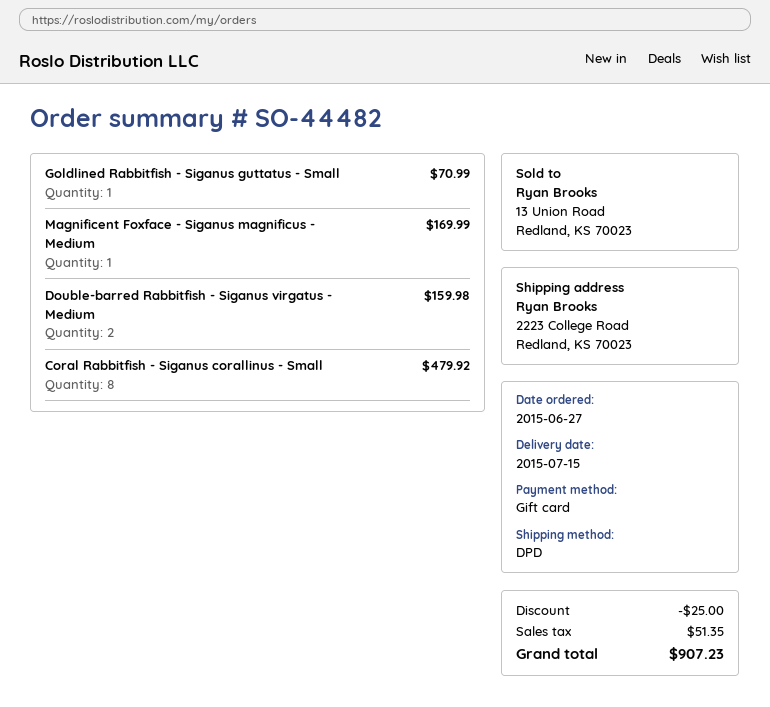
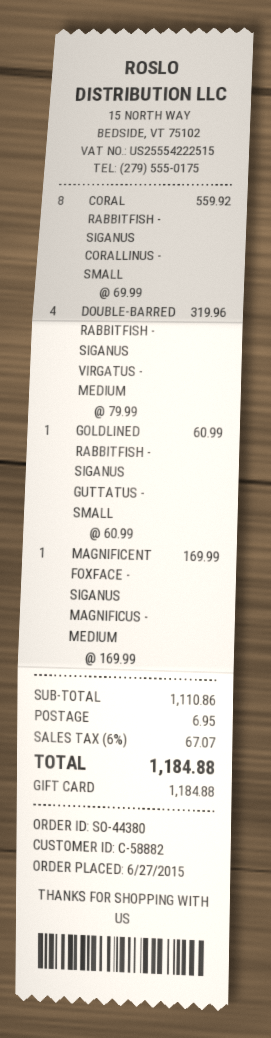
order number: SO-44482 -> SO-44380
Goldlined Rabbitfish - Siganus guttatus - Small: 1 for 70.99 -> 1 for 60.99
Double-barred Rabbitfish - Siganus virgatus - Medium: 2 for 159.98 -> 4 for 319.96
Coral Rabbitfish - Siganus corallinus - Small: 8 for 479.92 -> 8 for 559.92
discount: 25.00 -> none
shipping: none -> 6.95
tax: 51.35 -> 67.07
total: 907.23 -> 1184.88

